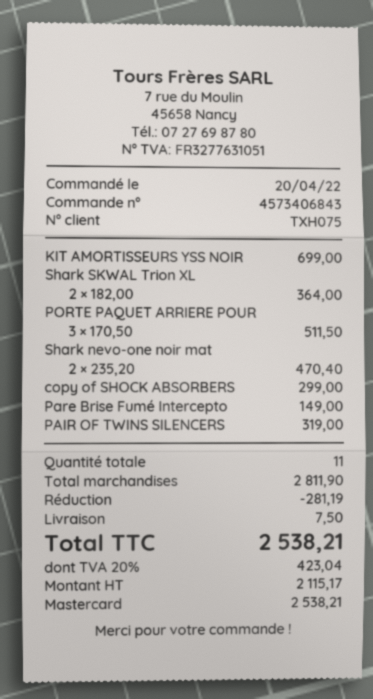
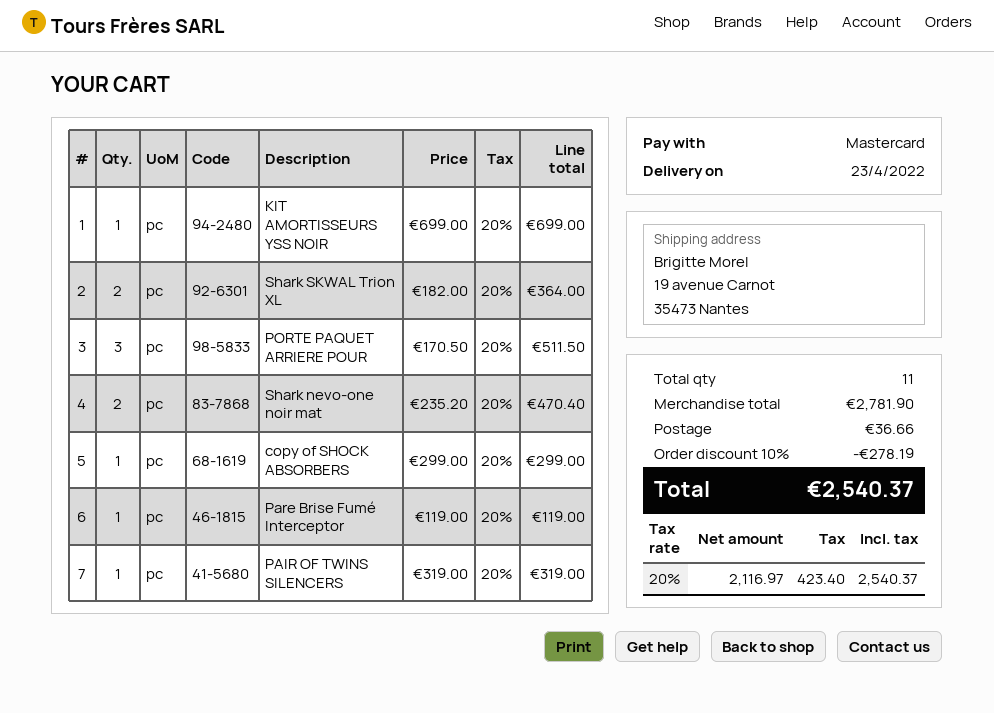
Pare Brise Fumé Intercepto: 1 x 149.00 = 149.00 -> 1 x 119.00 = 119.00
subtotal: 2811.90 -> 2781.90
discount: 281.19 -> 278.19
shipping: 7.50 -> 36.66
net: 2115.17 -> 2116.97
tax: 20% = 423.04 -> 20% = 423.40
total: 2538.21 -> 2540.37

